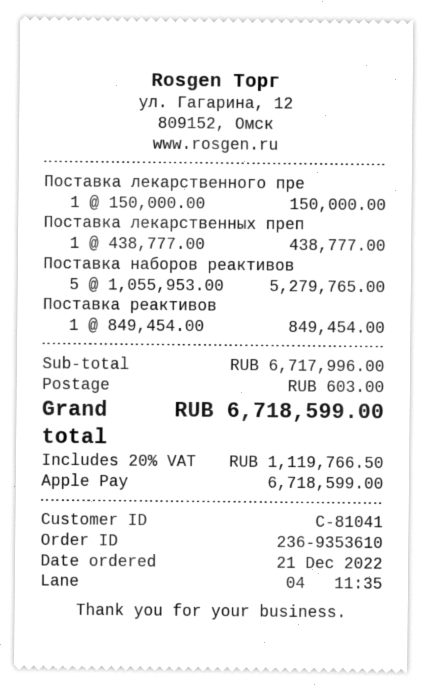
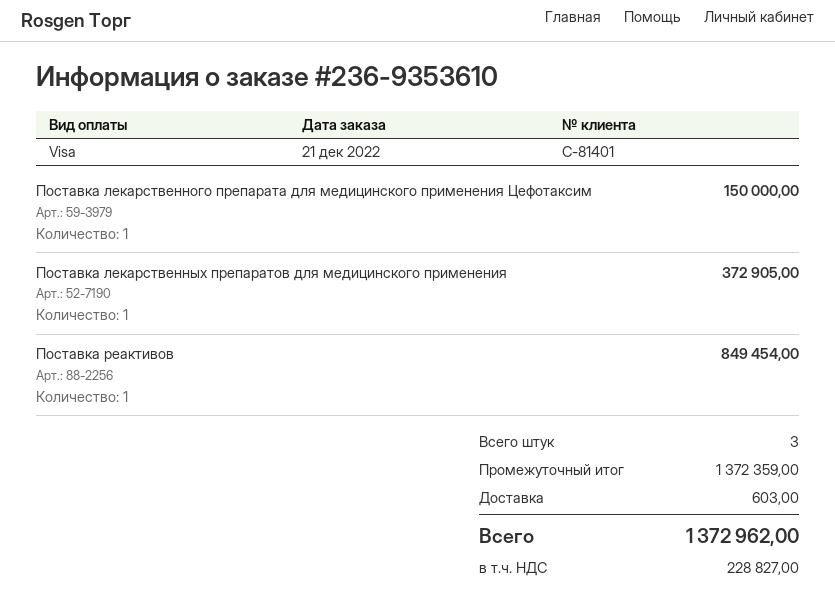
customer number: C-81041 -> C-81401
payment method: Apple Pay -> Visa
Поставка лекарственных преп: 1 for 438777.00 -> 1 for 372905.00
Поставка наборов реактивов: 5 for 5279765.00 -> none
subtotal: 6717996.00 -> 1372359.00
tax: 1119766.50 -> 228827.00
total: 6718599.00 -> 1372962.00

